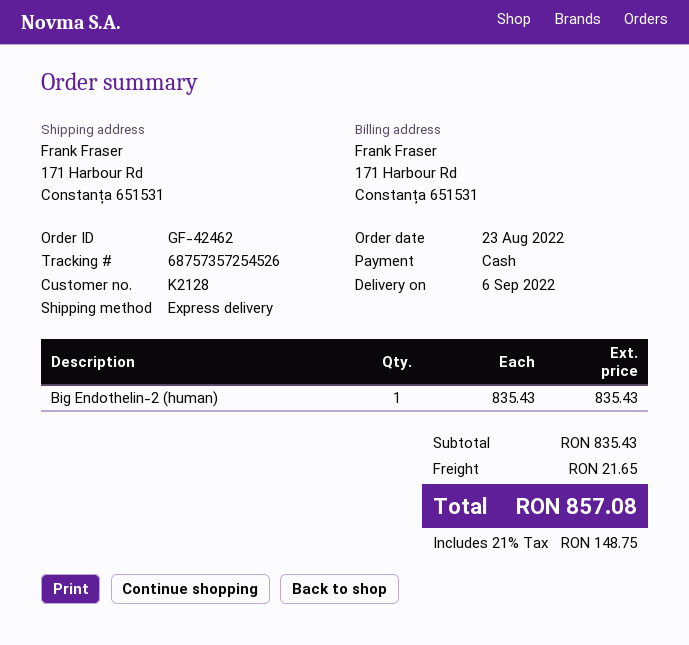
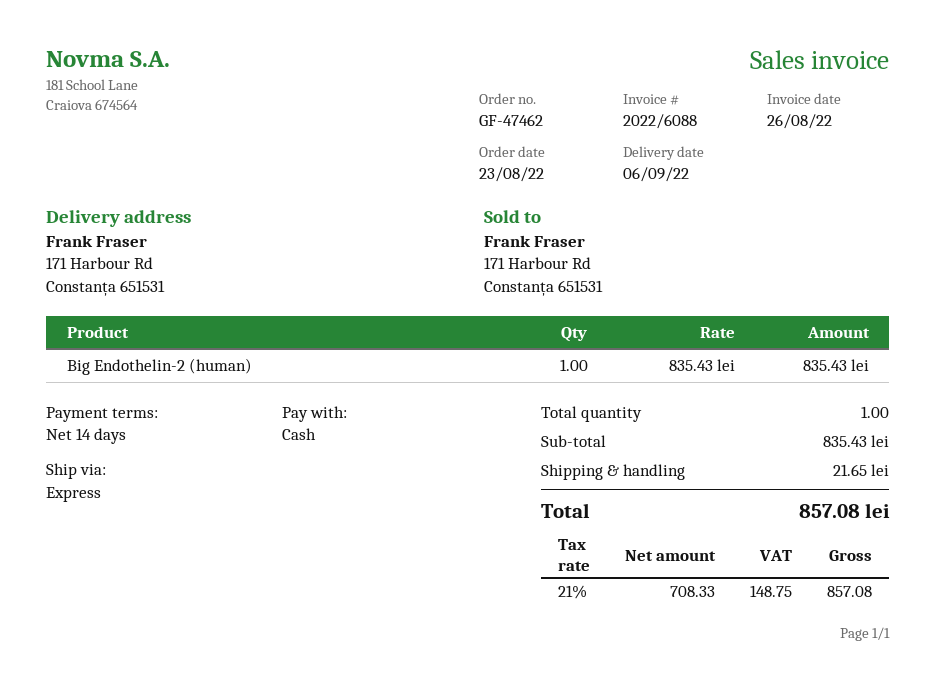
order number: GF-42462 -> GF-47462

